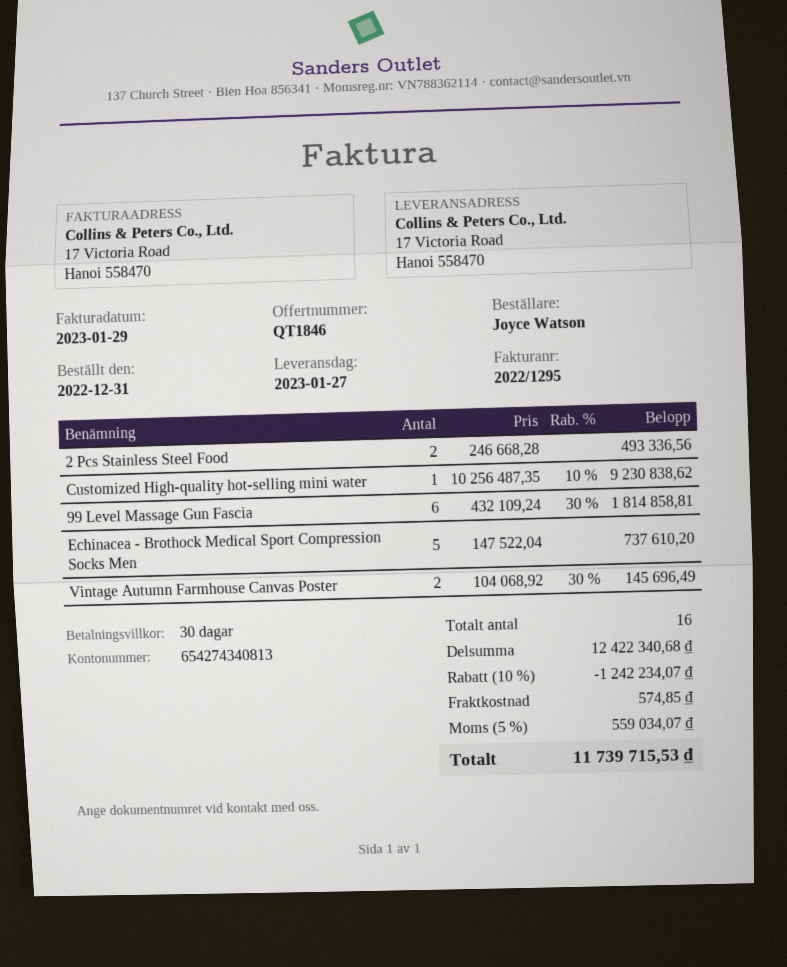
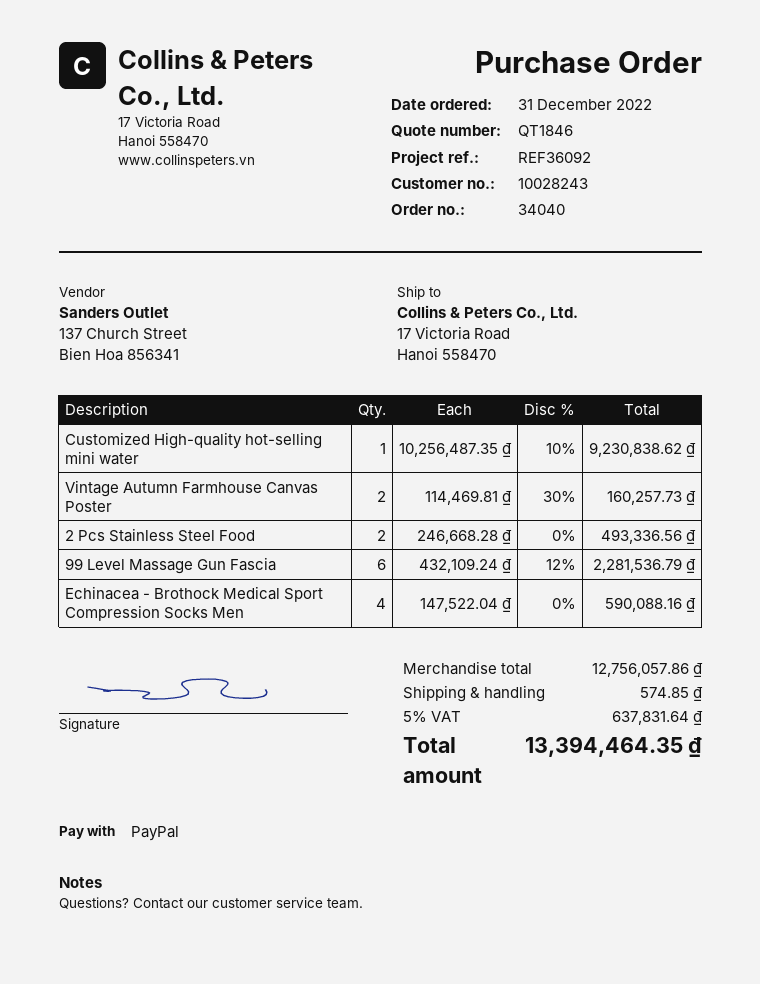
99 Level Massage Gun Fascia: 6 x 432109.24 - 30% = 1814858.81 -> 6 x 432109.24 - 12% = 2281536.79
Echinacea - Brothock Medical Sport Compression Socks Men: 5 x 147522.04 = 737610.20 -> 4 x 147522.04 = 590088.16
Vintage Autumn Farmhouse Canvas Poster: 2 x 104068.92 - 30% = 145696.49 -> 2 x 114469.81 - 30% = 160257.73
subtotal: 12422340.68 -> 12756057.86
discount: 10% = 1242234.07 -> none
tax: 5% = 559034.07 -> 5% = 637831.64
total: 11739715.53 -> 13394464.35

